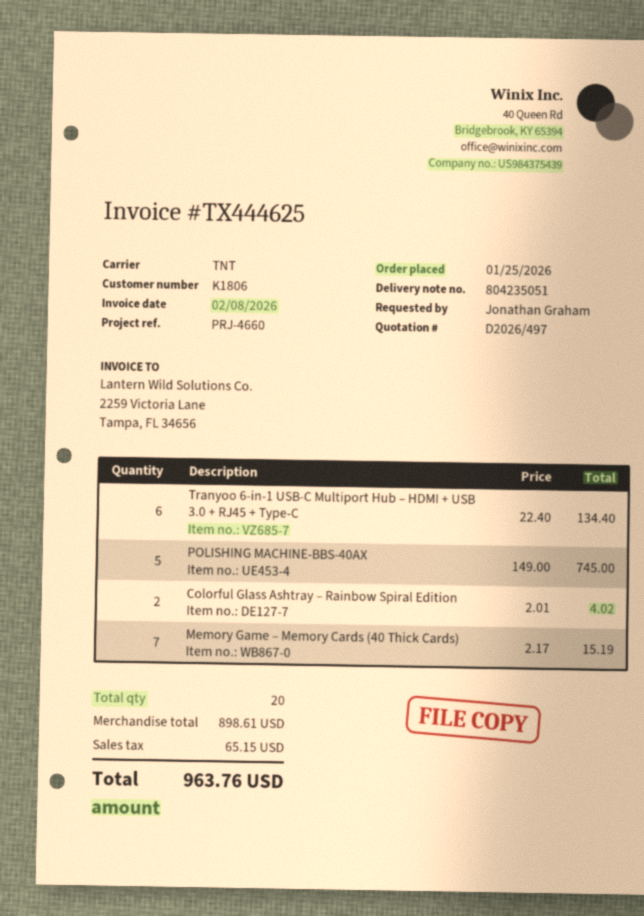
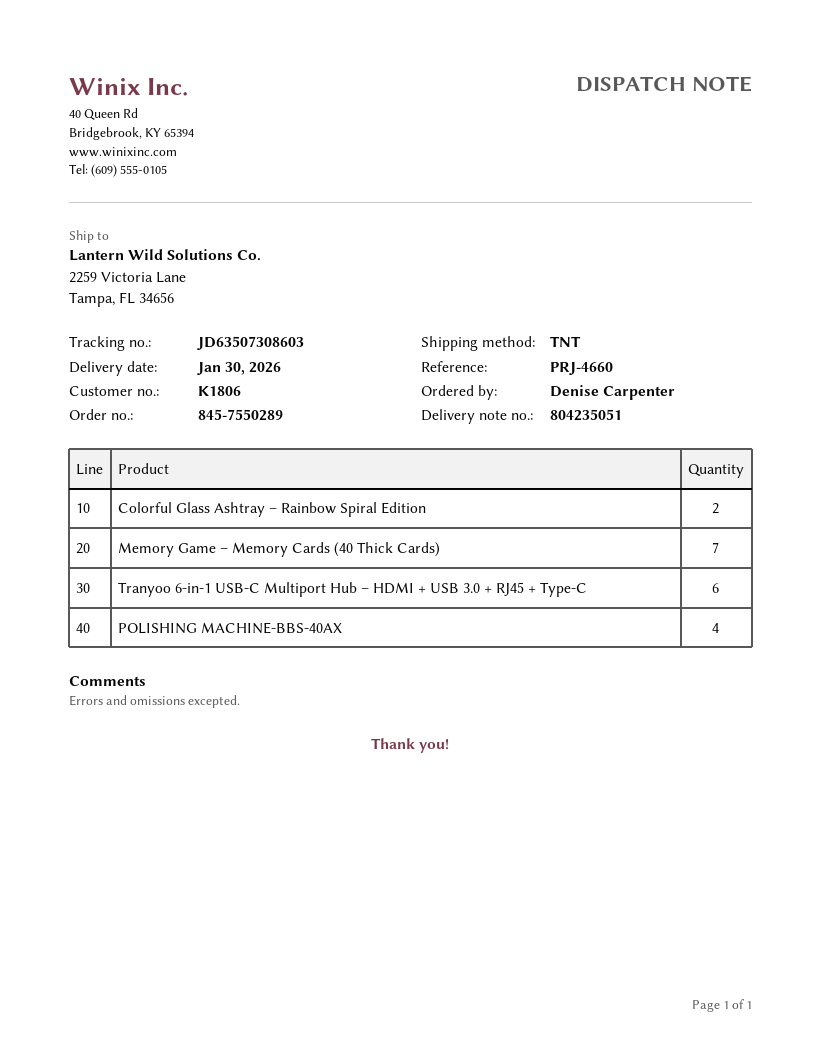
ordered by: Jonathan Graham -> Denise Carpenter
POLISHING MACHINE-BBS-40AX: 5 -> 4

